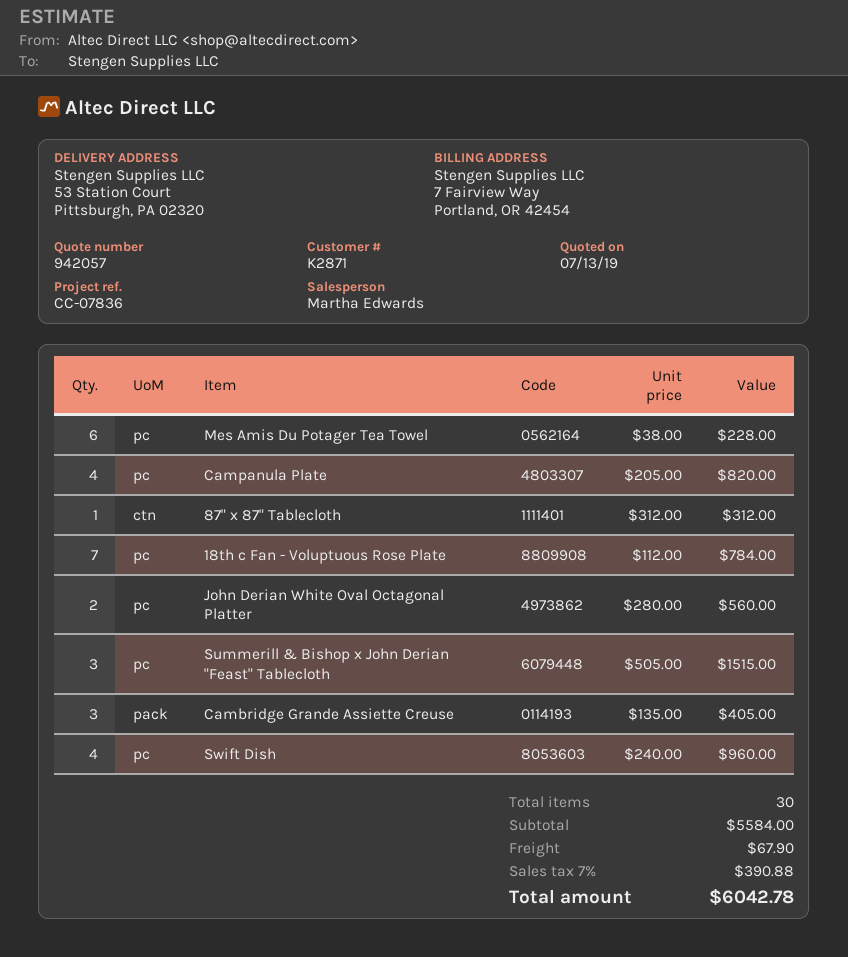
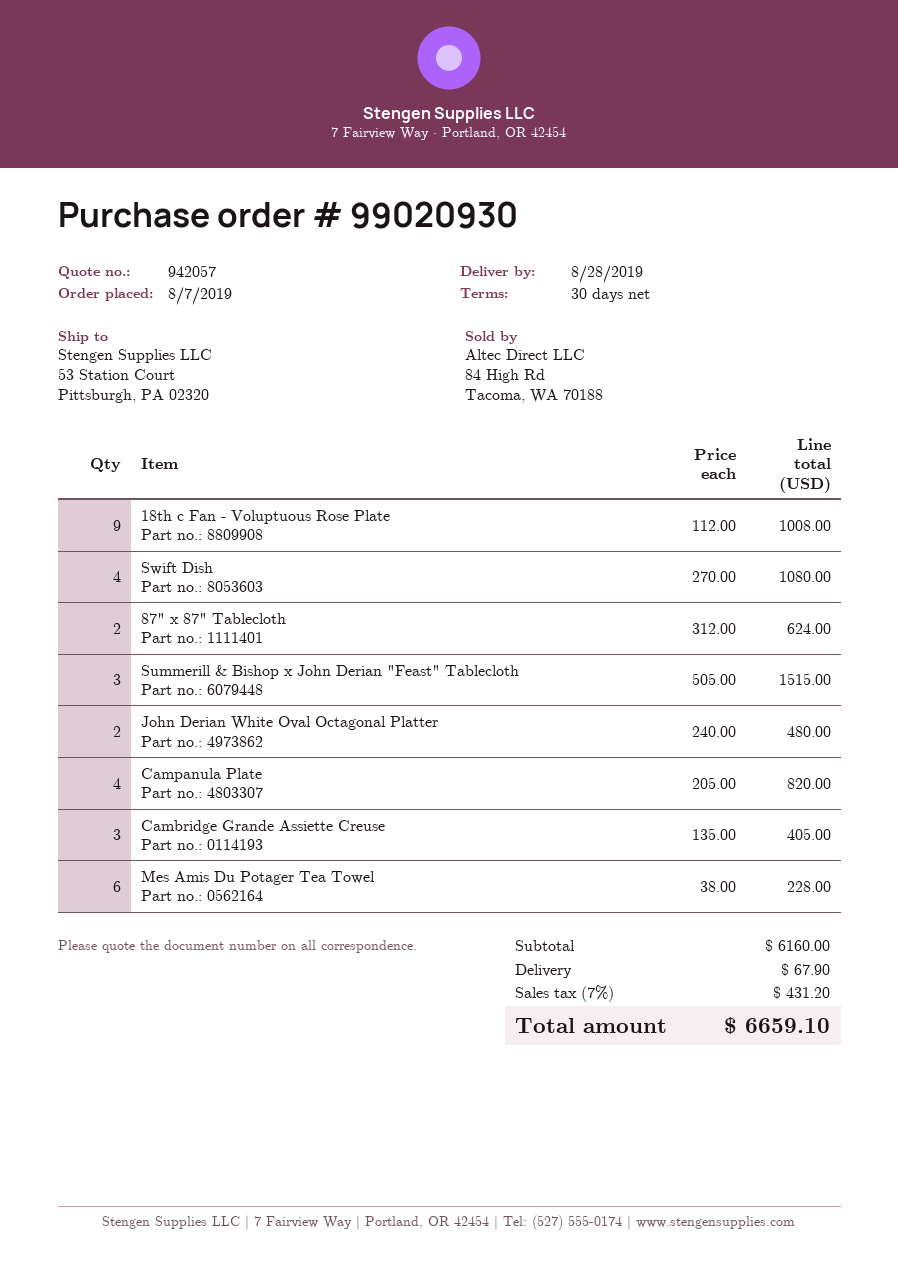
87" x 87" Tablecloth: 1 x 312.00 = 312.00 -> 2 x 312.00 = 624.00
18th c Fan - Voluptuous Rose Plate: 7 x 112.00 = 784.00 -> 9 x 112.00 = 1008.00
John Derian White Oval Octagonal Platter: 2 x 280.00 = 560.00 -> 2 x 240.00 = 480.00
Swift Dish: 4 x 240.00 = 960.00 -> 4 x 270.00 = 1080.00
subtotal: 5584.00 -> 6160.00
tax: 7% = 390.88 -> 7% = 431.20
total: 6042.78 -> 6659.10

